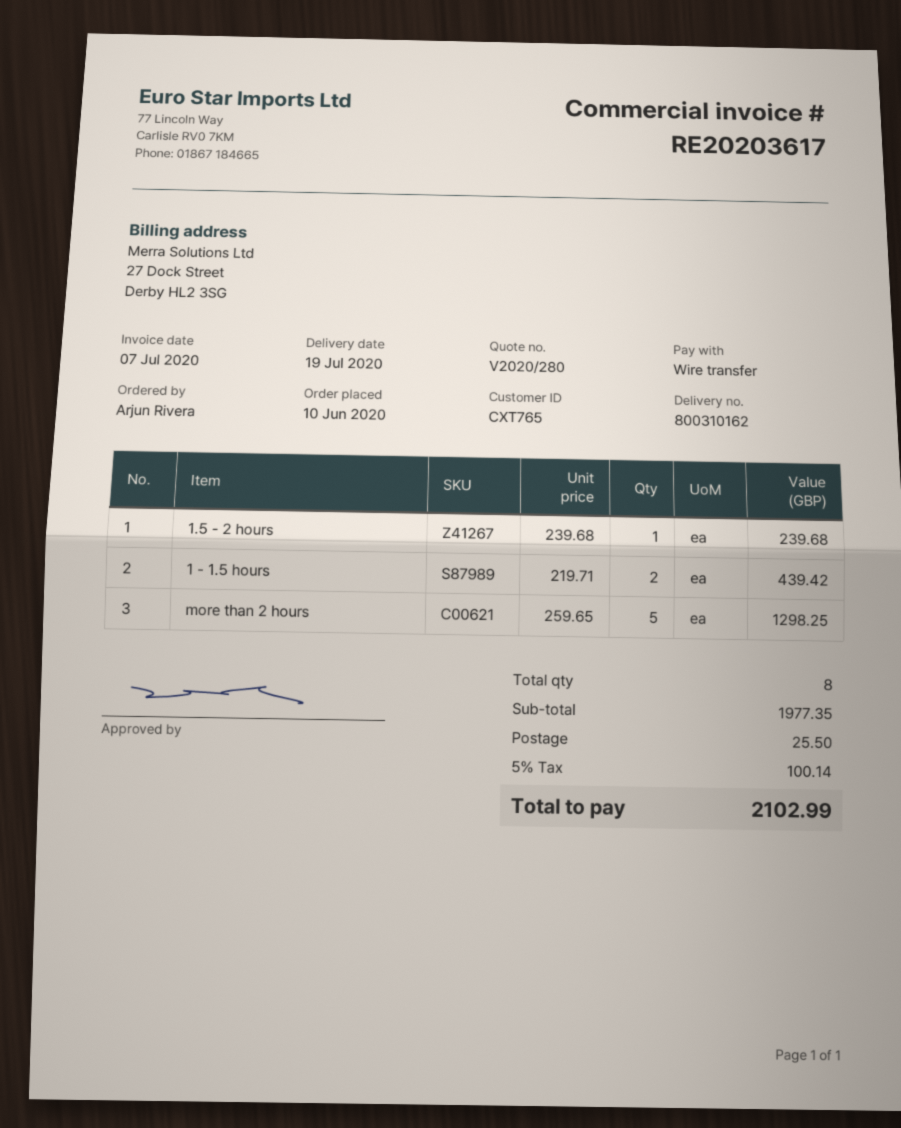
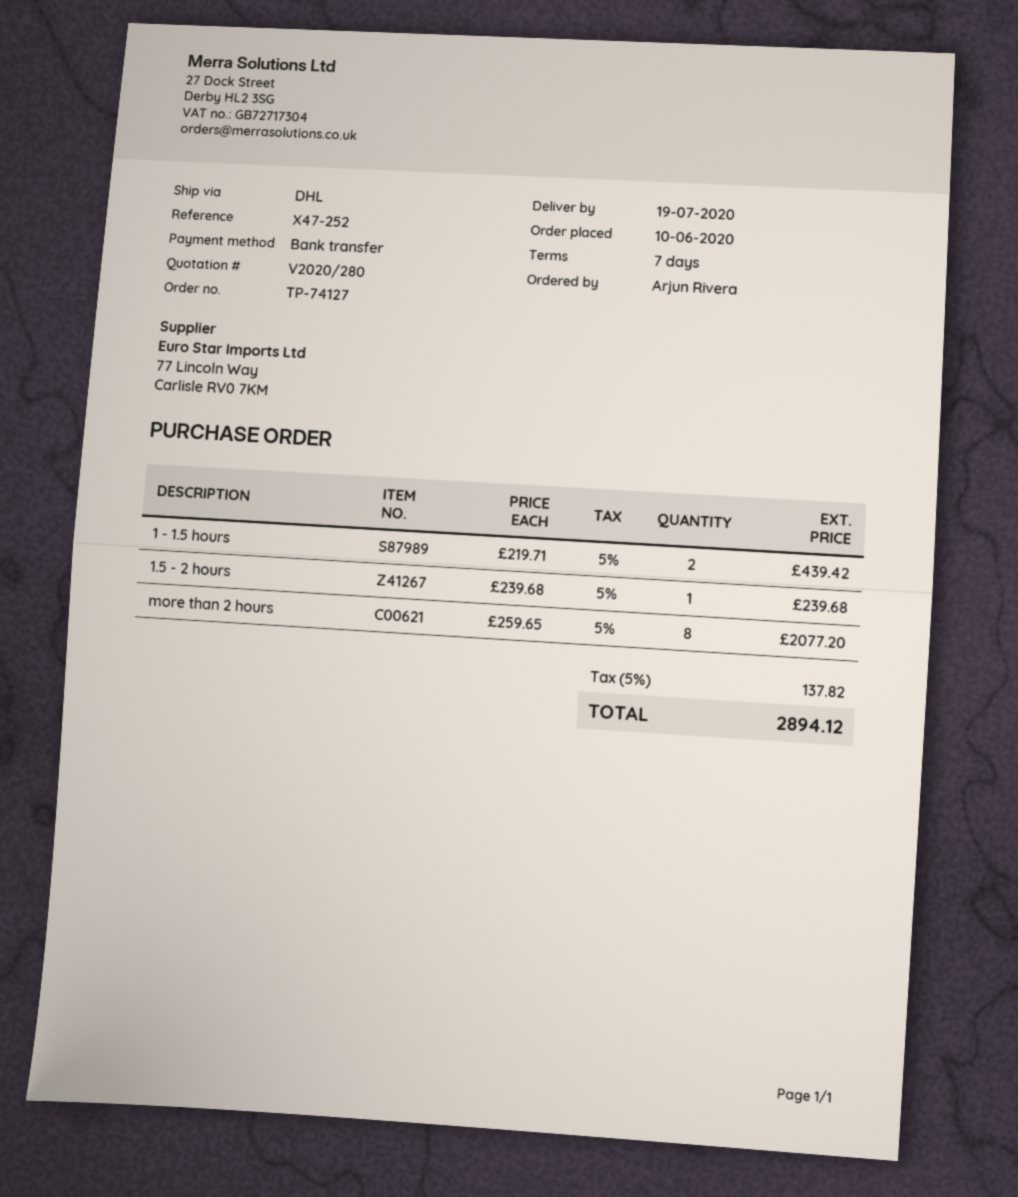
more than 2 hours: 5 x 259.65 = 1298.25 -> 8 x 259.65 = 2077.20
shipping: 25.50 -> none
tax: 5% = 100.14 -> 5% = 137.82
total: 2102.99 -> 2894.12

